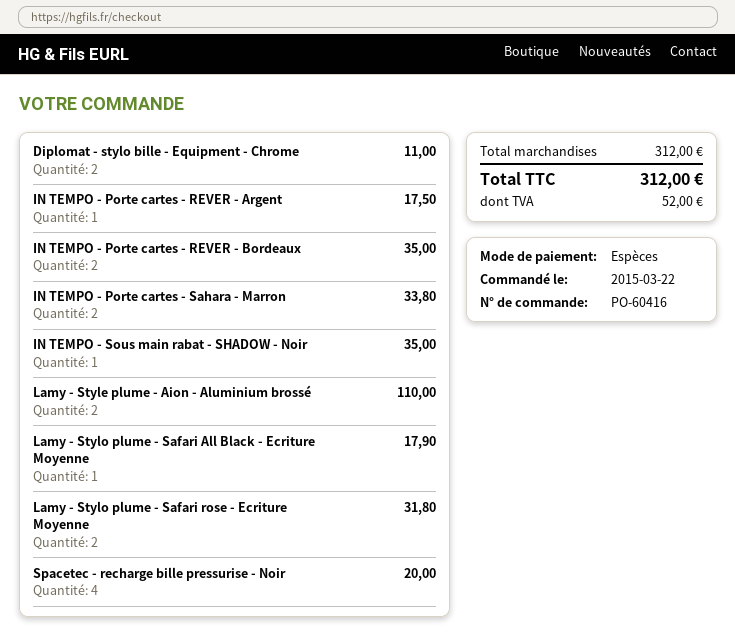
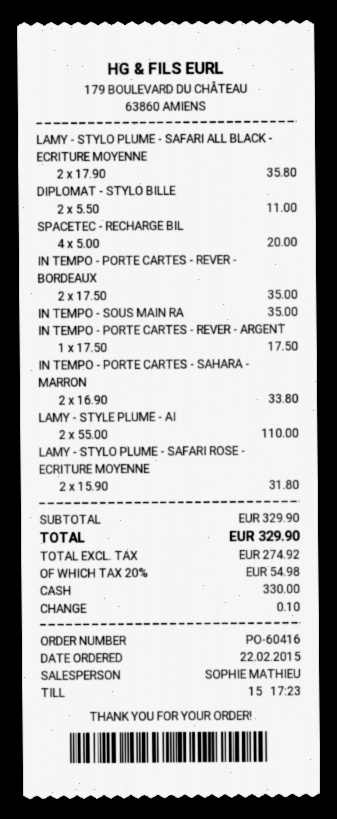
order date: 2015-03-22 -> 2015-02-22
Lamy - Stylo plume - Safari All Black - Ecriture Moyenne: 1 for 17.90 -> 2 for 35.80
subtotal: 312.00 -> 329.90
tax: 52.00 -> 54.98
total: 312.00 -> 329.90

